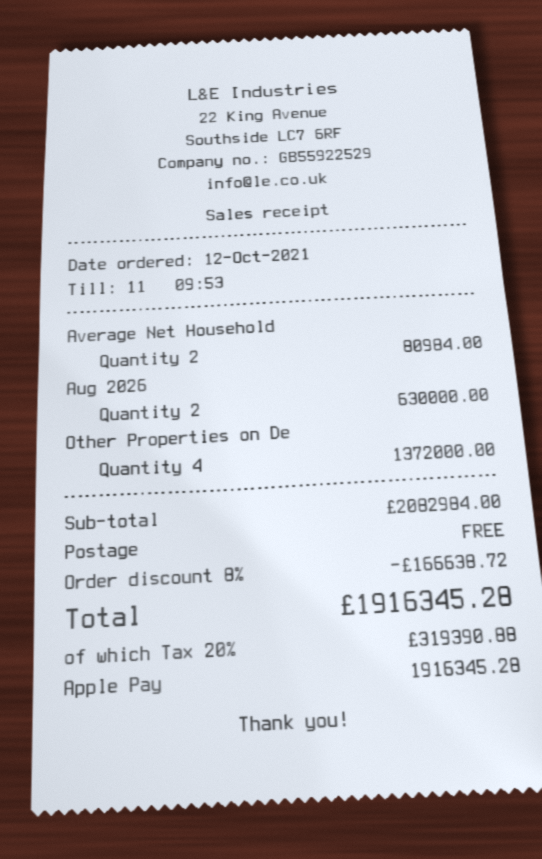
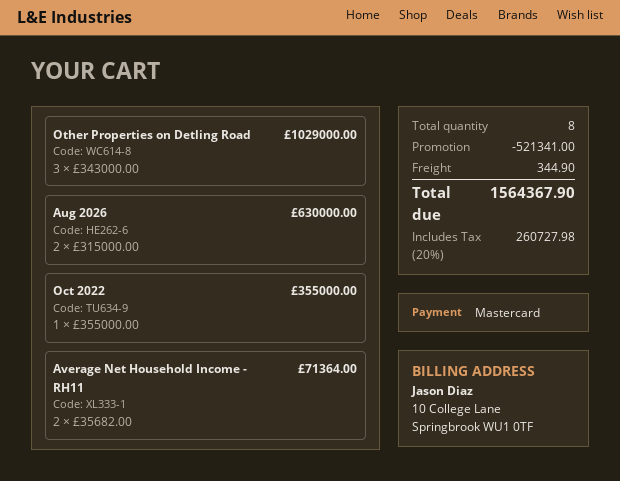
payment method: Apple Pay -> Mastercard
Average Net Household: 2 for 80984.00 -> 2 for 71364.00
Other Properties on De: 4 for 1372000.00 -> 3 for 1029000.00
Oct 2022: none -> 1 for 355000.00
discount: 166638.72 -> 521341.00
shipping: 0.00 -> 344.90
tax: 20% = 319390.88 -> 20% = 260727.98
total: 1916345.28 -> 1564367.90

